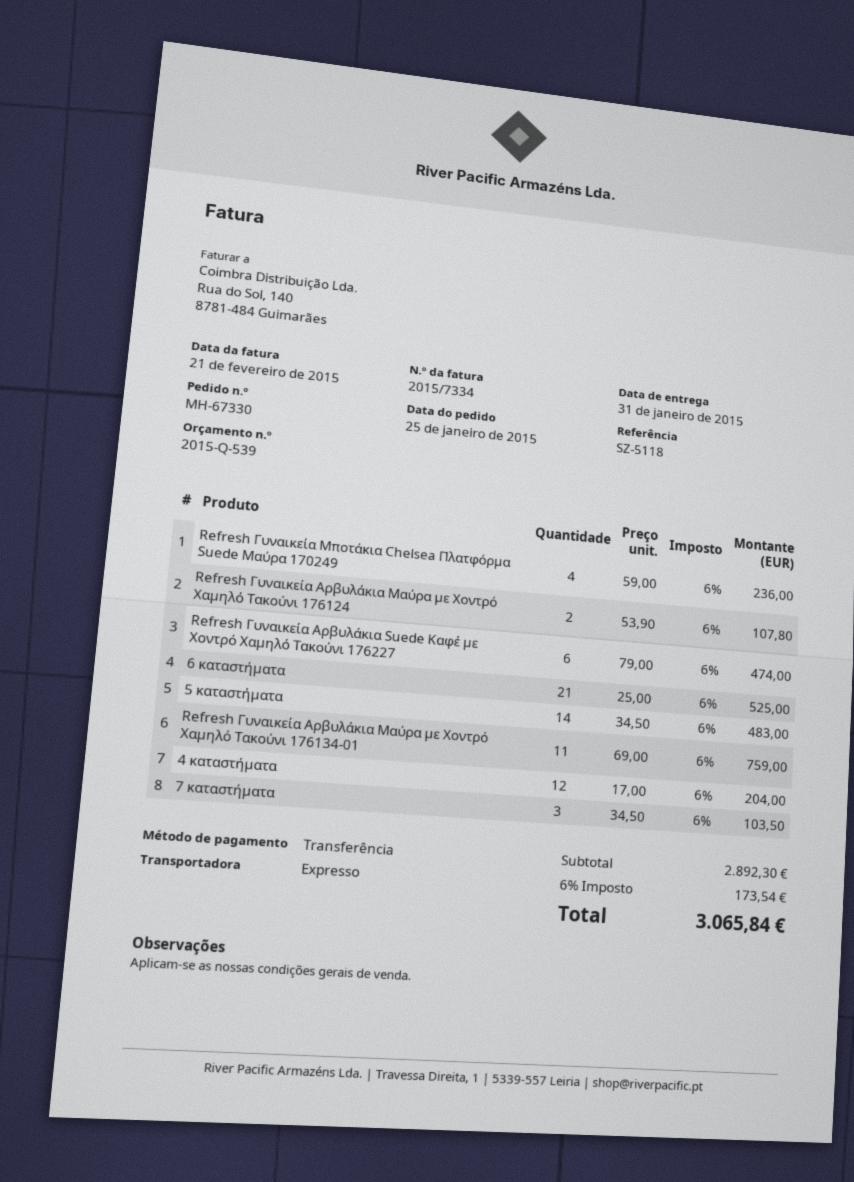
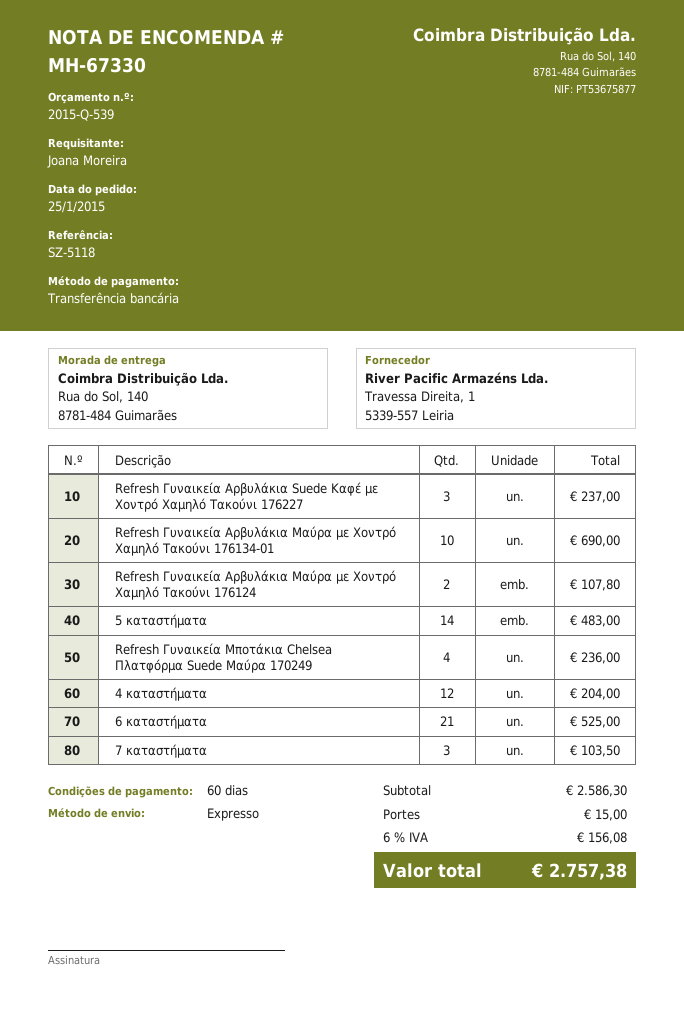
Refresh Γυναικεία Αρβυλάκια Suede Καφέ με Χοντρό Χαμηλό Τακούνι 176227: 6 for 474.00 -> 3 for 237.00
Refresh Γυναικεία Αρβυλάκια Μαύρα με Χοντρό Χαμηλό Τακούνι 176134-01: 11 for 759.00 -> 10 for 690.00
subtotal: 2892.30 -> 2586.30
shipping: none -> 15.00
tax: 6% = 173.54 -> 6% = 156.08
total: 3065.84 -> 2757.38

